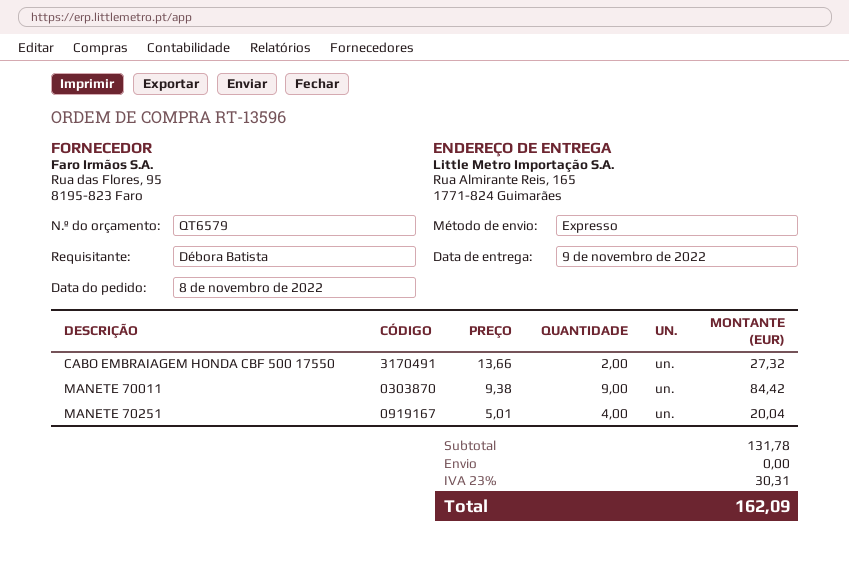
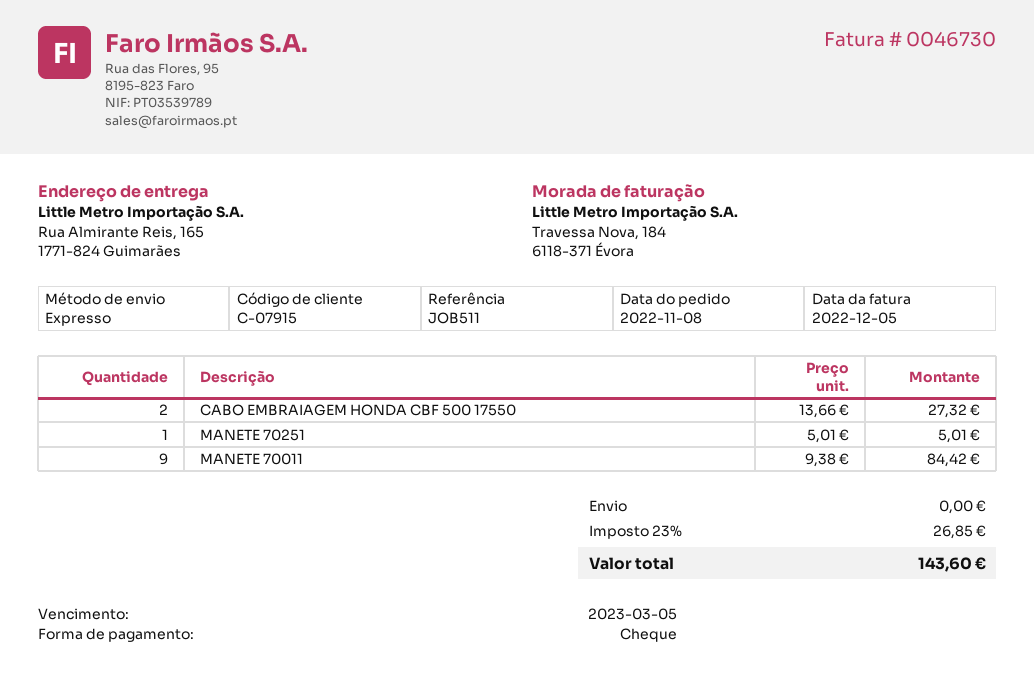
MANETE 70251: 4 x 5.01 = 20.04 -> 1 x 5.01 = 5.01
tax: 23% = 30.31 -> 23% = 26.85
total: 162.09 -> 143.60

